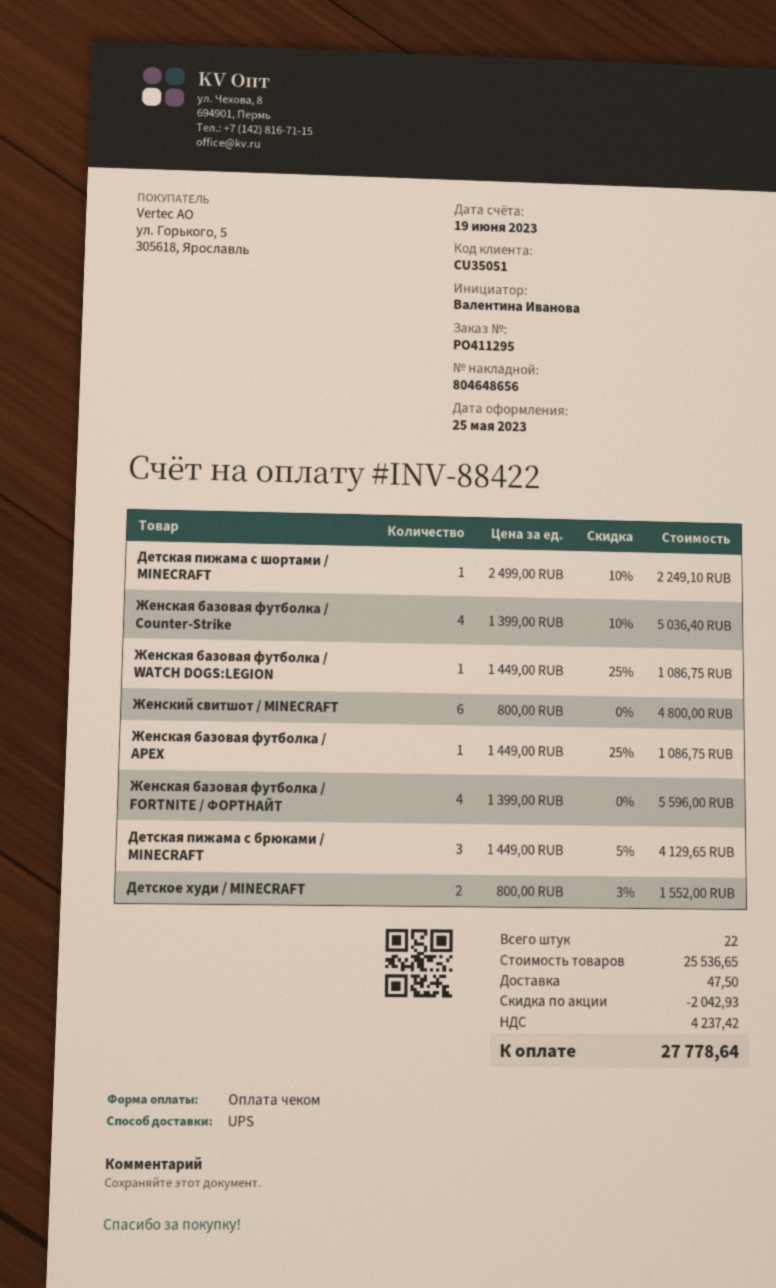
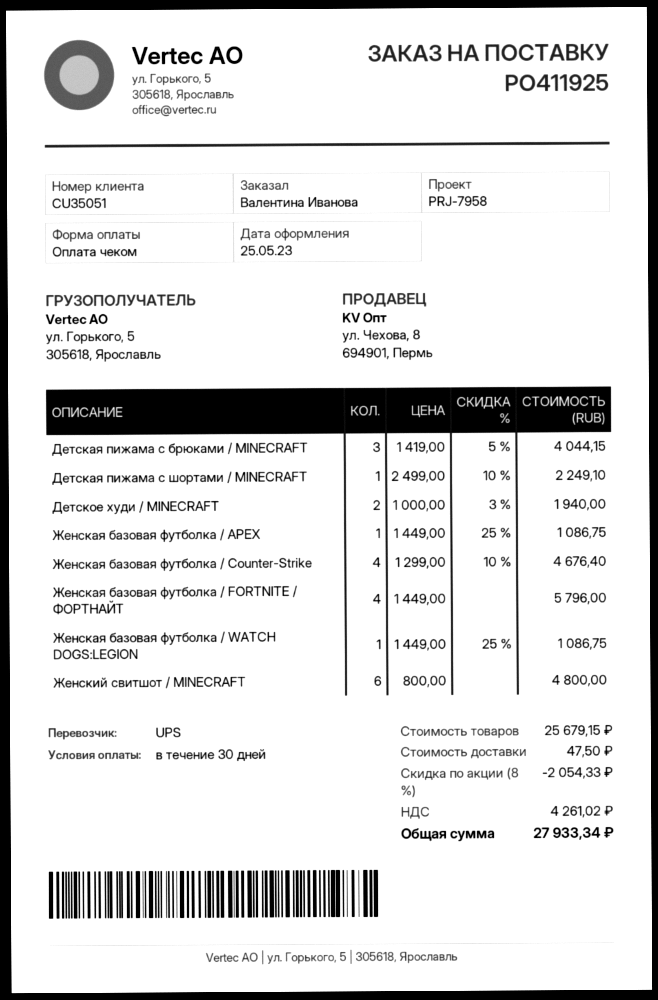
order number: PO411295 -> PO411925
Женская базовая футболка / Counter-Strike: 4 x 1399.00 - 10% = 5036.40 -> 4 x 1299.00 - 10% = 4676.40
Женская базовая футболка / FORTNITE / ФОРТНАЙТ: 4 x 1399.00 = 5596.00 -> 4 x 1449.00 = 5796.00
Детская пижама с брюками / MINECRAFT: 3 x 1449.00 - 5% = 4129.65 -> 3 x 1419.00 - 5% = 4044.15
Детское худи / MINECRAFT: 2 x 800.00 - 3% = 1552.00 -> 2 x 1000.00 - 3% = 1940.00
subtotal: 25536.65 -> 25679.15
discount: 2042.93 -> 2054.33
tax: 4237.42 -> 4261.02
total: 27778.64 -> 27933.34

